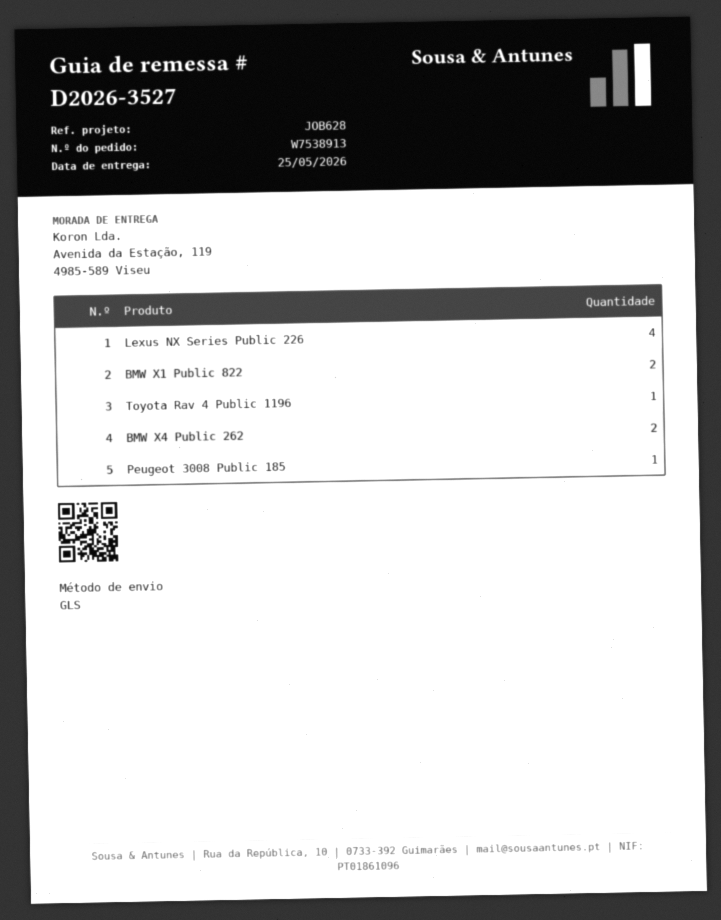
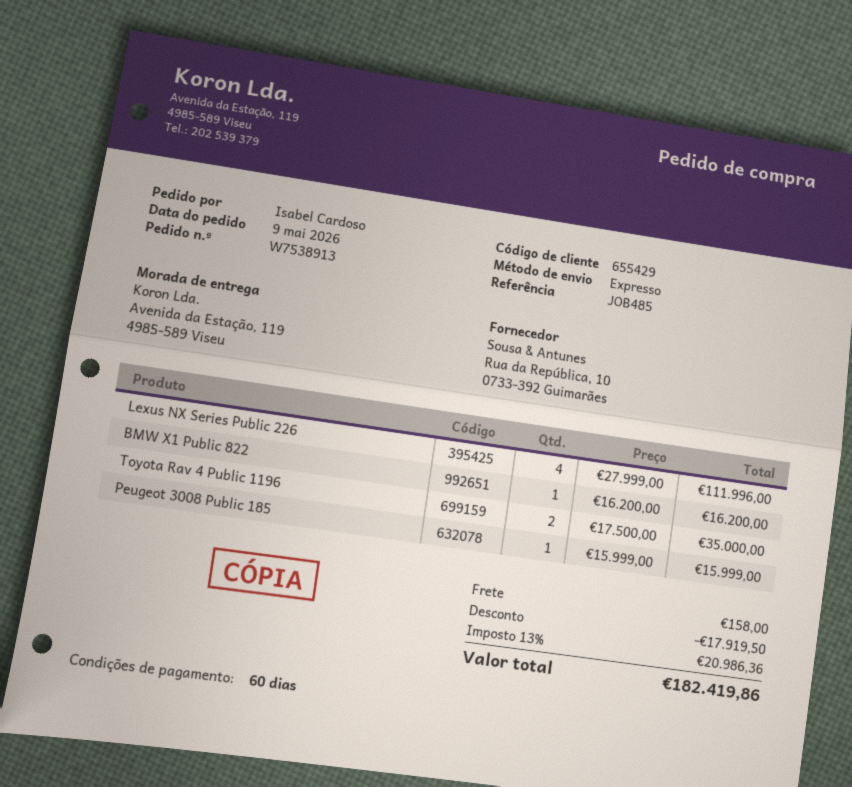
reference: JOB628 -> JOB485
shipping method: GLS -> express
BMW X1 Public 822: 2 -> 1
Toyota Rav 4 Public 1196: 1 -> 2
BMW X4 Public 262: 2 -> none

